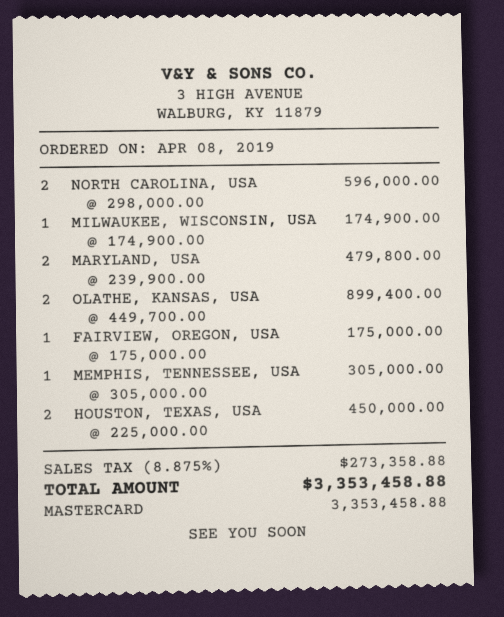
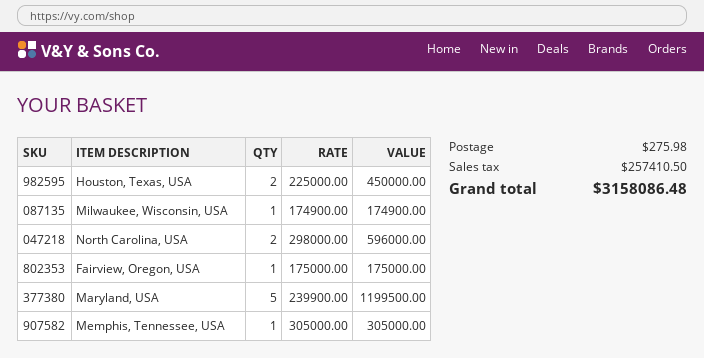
MARYLAND, USA: 2 x 239900.00 = 479800.00 -> 5 x 239900.00 = 1199500.00
OLATHE, KANSAS, USA: 2 x 449700.00 = 899400.00 -> none
shipping: none -> 275.98
tax: 273358.88 -> 257410.50
total: 3353458.88 -> 3158086.48

